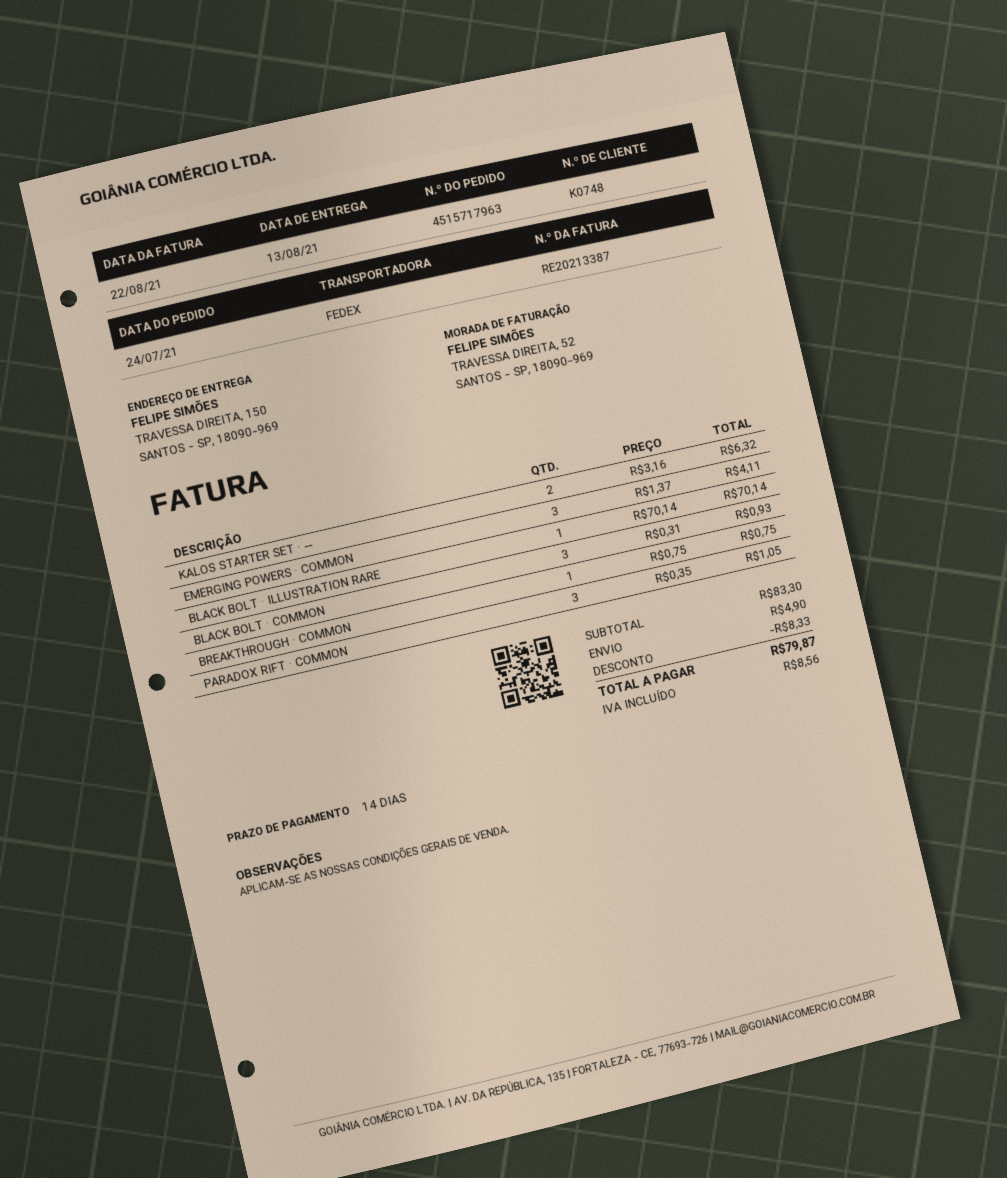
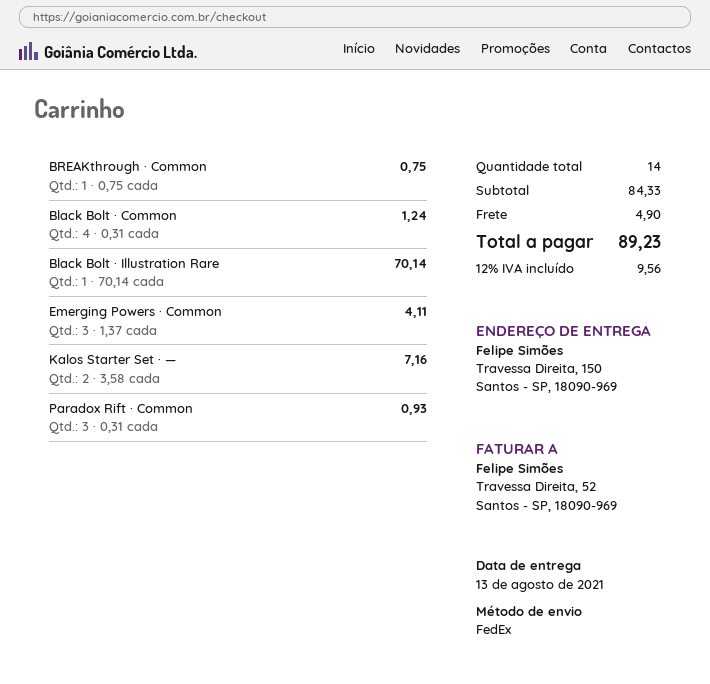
KALOS STARTER SET · —: 2 x 3.16 = 6.32 -> 2 x 3.58 = 7.16
BLACK BOLT · COMMON: 3 x 0.31 = 0.93 -> 4 x 0.31 = 1.24
PARADOX RIFT · COMMON: 3 x 0.35 = 1.05 -> 3 x 0.31 = 0.93
subtotal: 83.30 -> 84.33
discount: 8.33 -> none
tax: 8.56 -> 9.56
total: 79.87 -> 89.23

